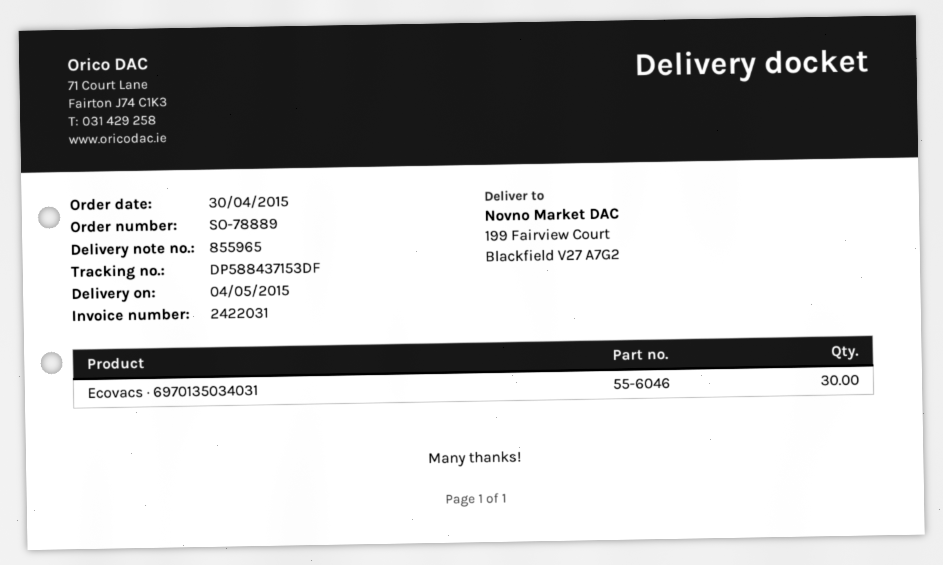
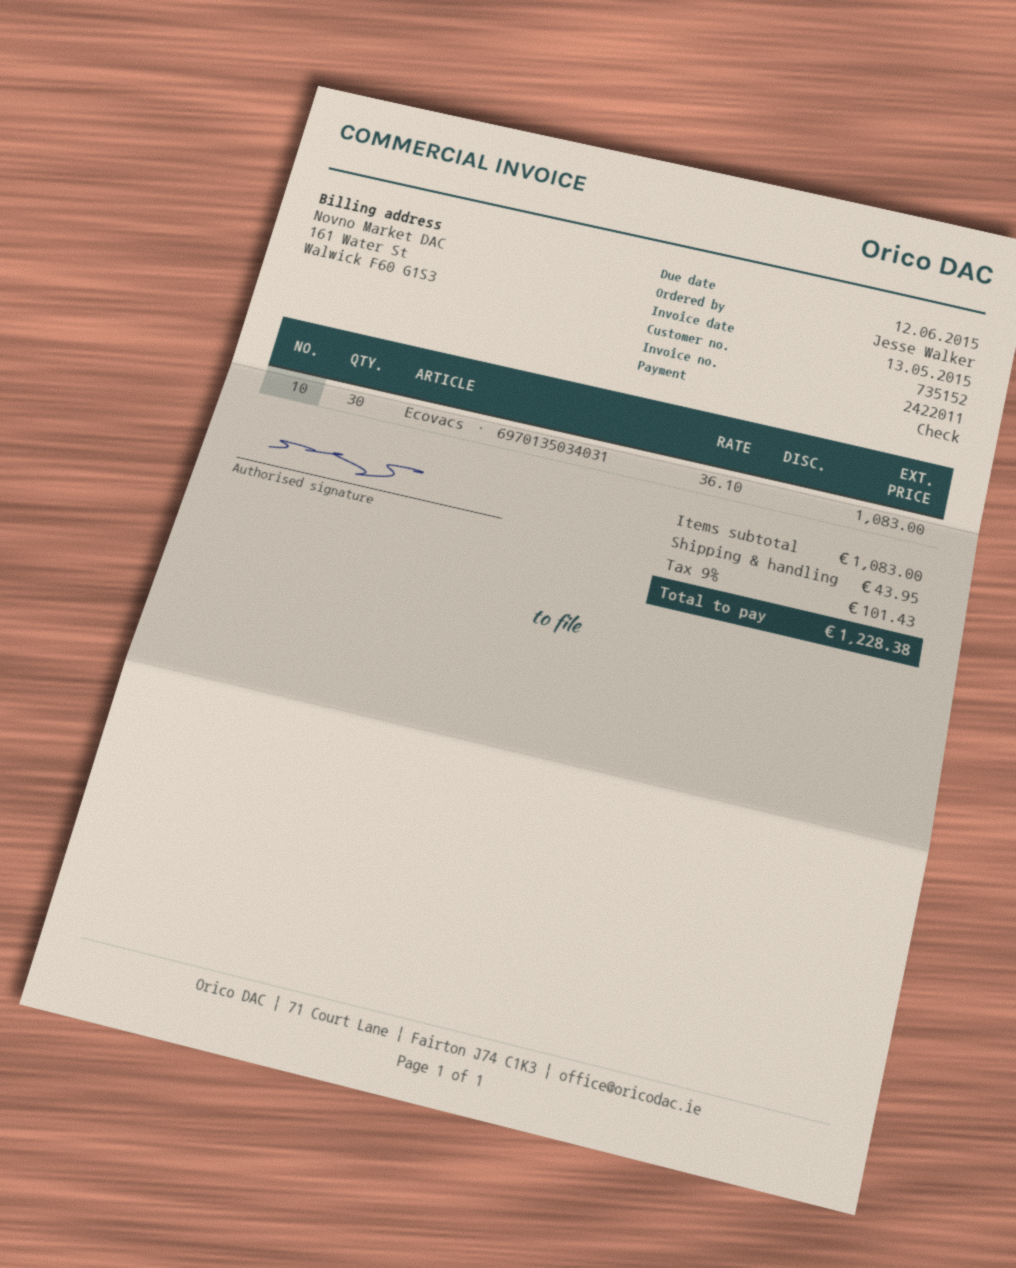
invoice number: 2422031 -> 2422011

